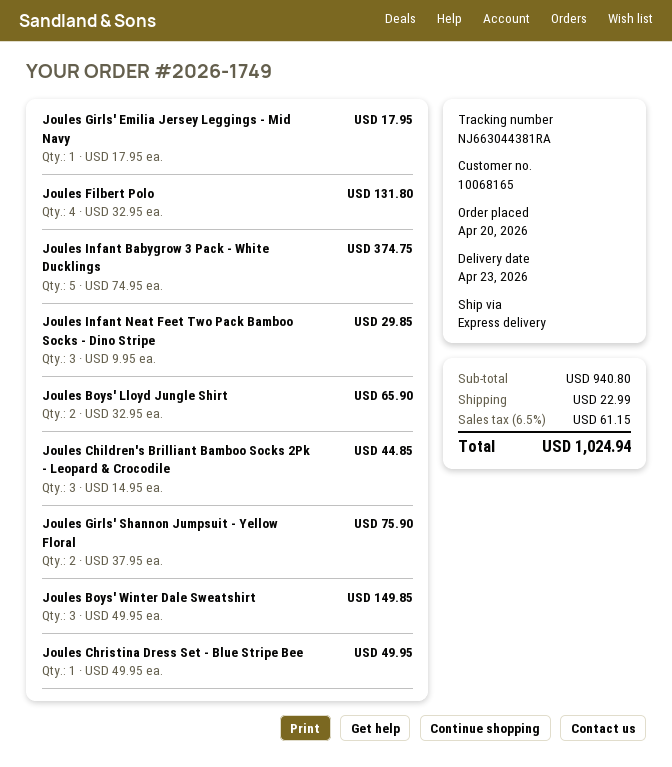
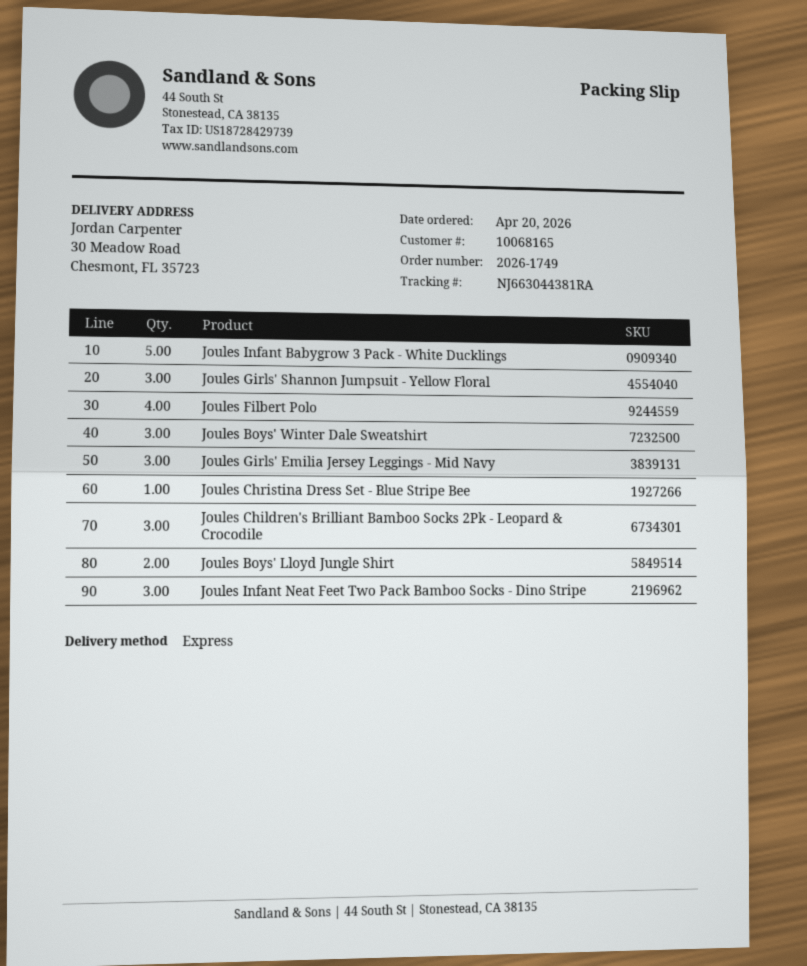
Joules Girls' Emilia Jersey Leggings - Mid Navy: 1 -> 3
Joules Girls' Shannon Jumpsuit - Yellow Floral: 2 -> 3

